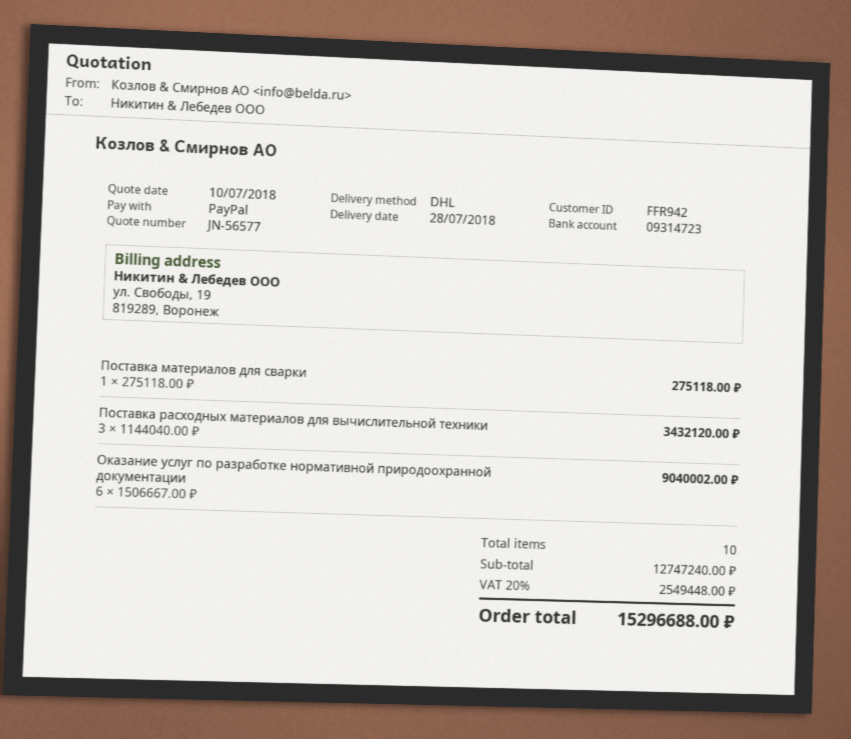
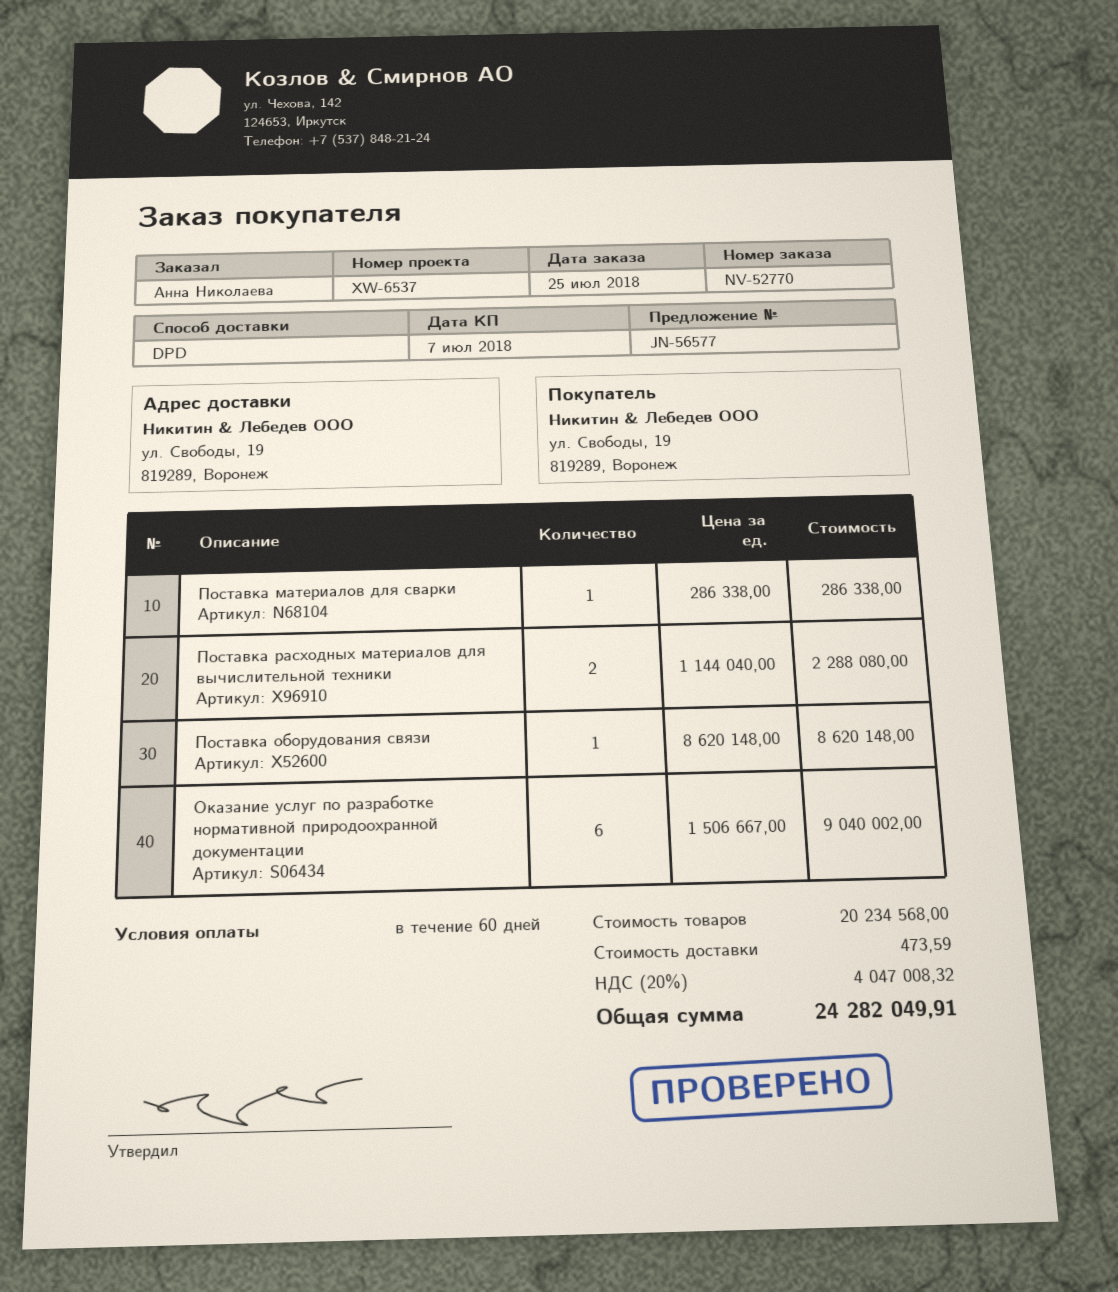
quote date: 2018-07-10 -> 2018-07-07
shipping method: DHL -> DPD
Поставка материалов для сварки: 1 x 275118.00 = 275118.00 -> 1 x 286338.00 = 286338.00
Поставка расходных материалов для вычислительной техники: 3 x 1144040.00 = 3432120.00 -> 2 x 1144040.00 = 2288080.00
Поставка оборудования связи: none -> 1 x 8620148.00 = 8620148.00
subtotal: 12747240.00 -> 20234568.00
shipping: none -> 473.59
tax: 20% = 2549448.00 -> 20% = 4047008.32
total: 15296688.00 -> 24282049.91

